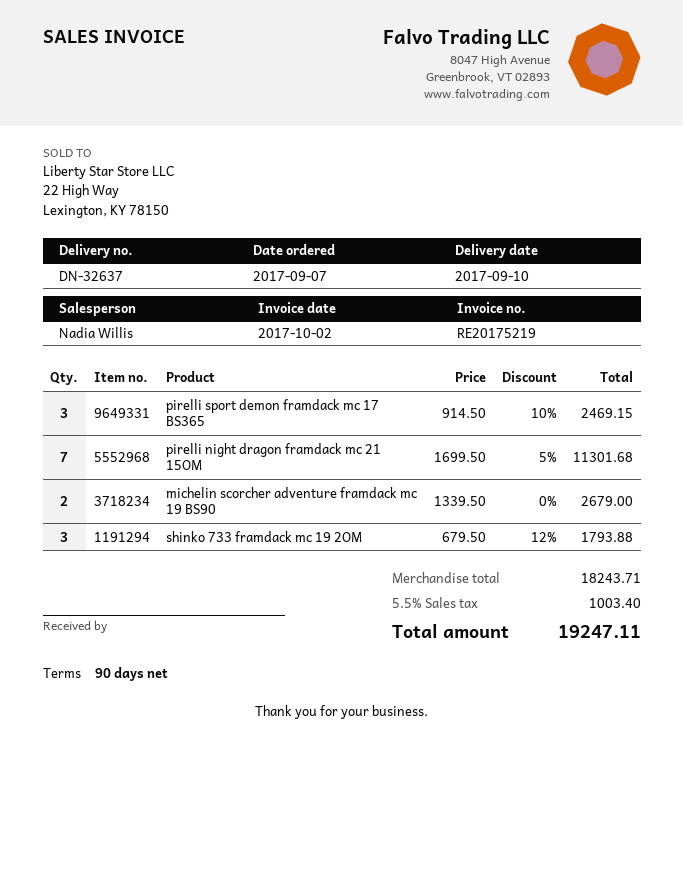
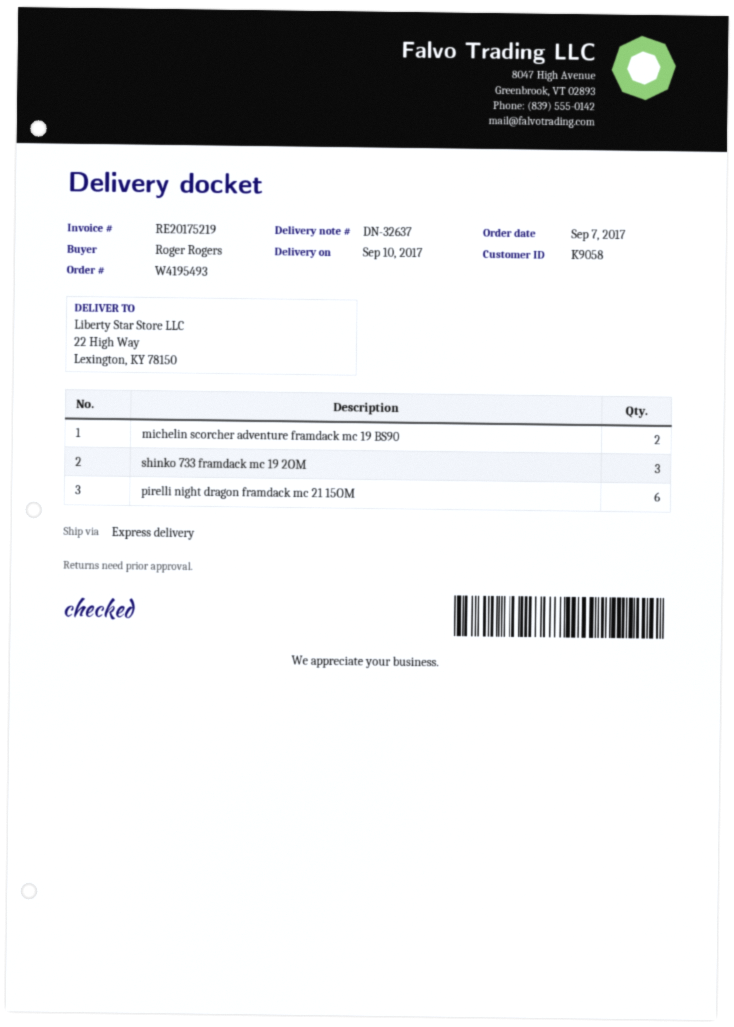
pirelli sport demon framdack mc 17 BS365: 3 -> none
pirelli night dragon framdack mc 21 15OM: 7 -> 6

